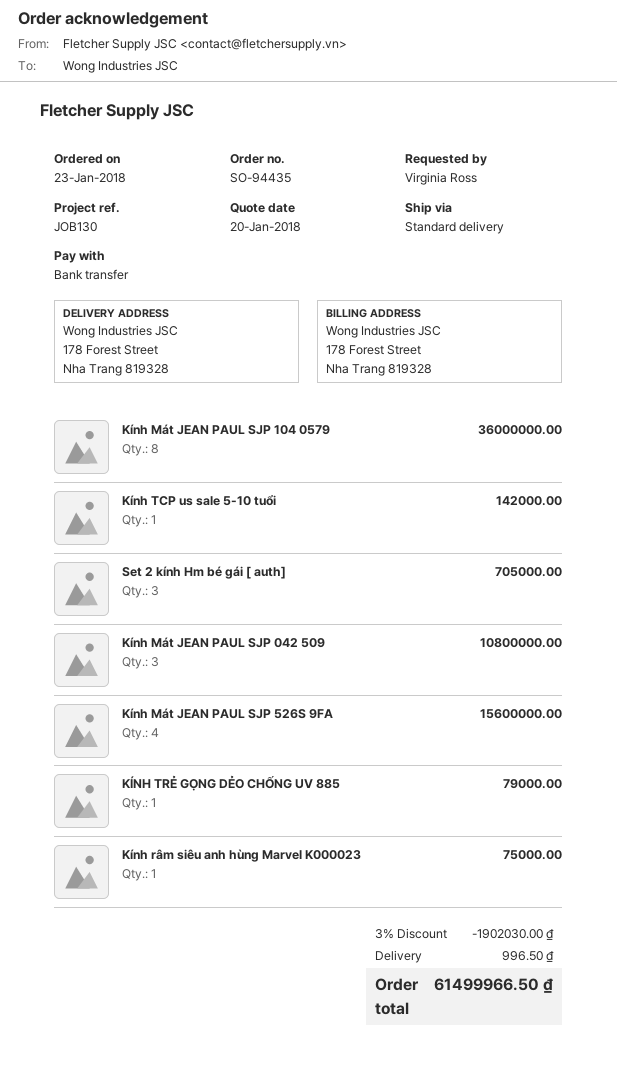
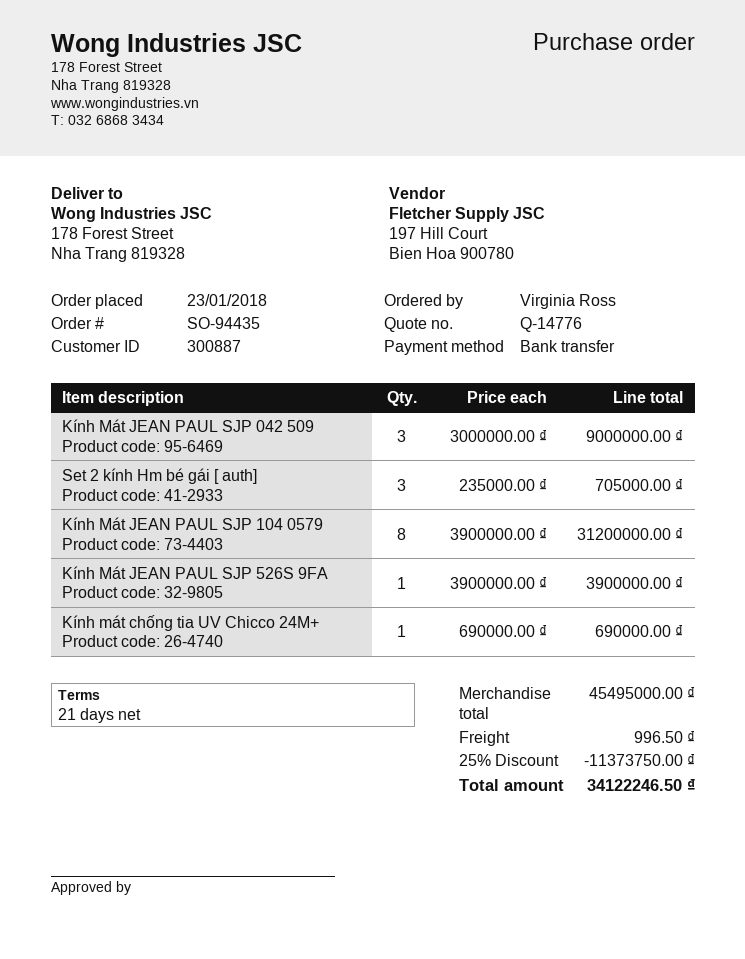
Kính Mát JEAN PAUL SJP 104 0579: 8 for 36000000.00 -> 8 for 31200000.00
Kính TCP us sale 5-10 tuổi: 1 for 142000.00 -> none
Kính Mát JEAN PAUL SJP 042 509: 3 for 10800000.00 -> 3 for 9000000.00
Kính Mát JEAN PAUL SJP 526S 9FA: 4 for 15600000.00 -> 1 for 3900000.00
KÍNH TRẺ GỌNG DẺO CHỐNG UV 885: 1 for 79000.00 -> none
Kính râm siêu anh hùng Marvel K000023: 1 for 75000.00 -> none
Kính mát chống tia UV Chicco 24M+: none -> 1 for 690000.00
discount: 3% = 1902030.00 -> 25% = 11373750.00
total: 61499966.50 -> 34122246.50

